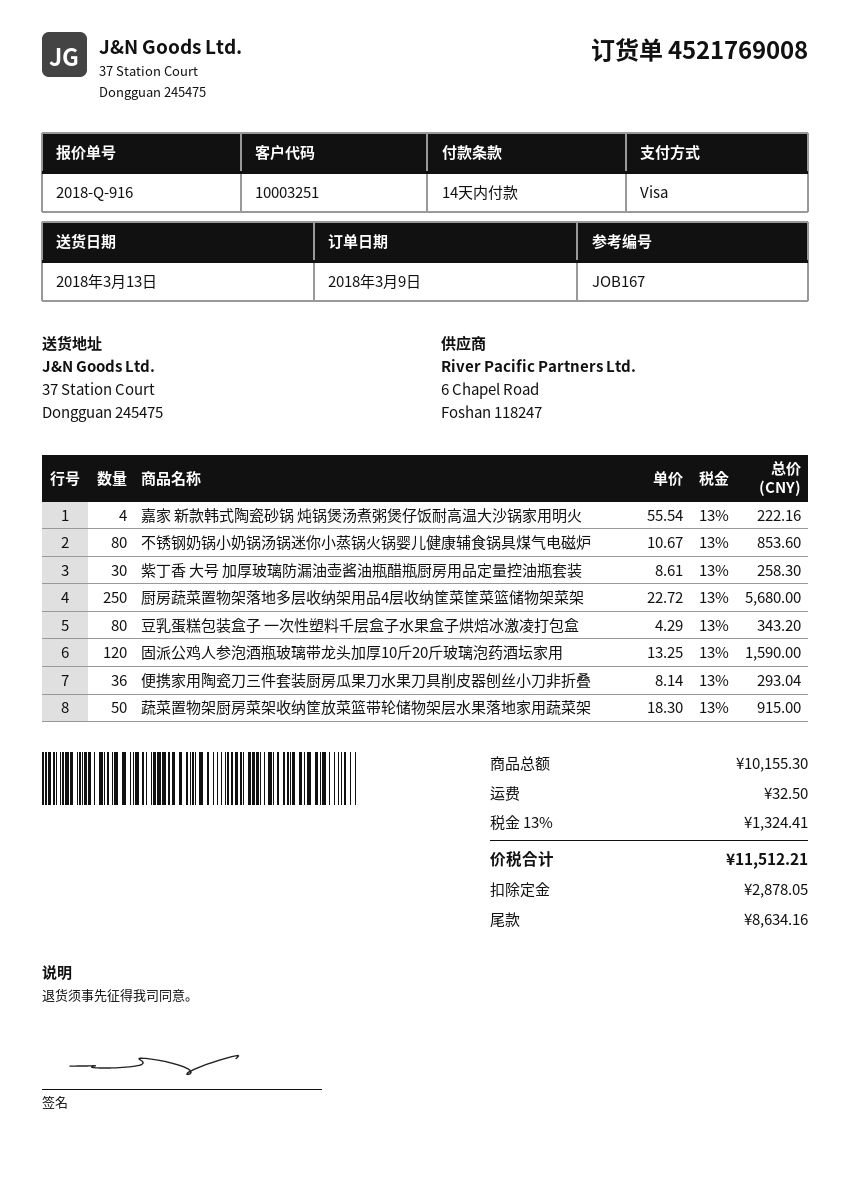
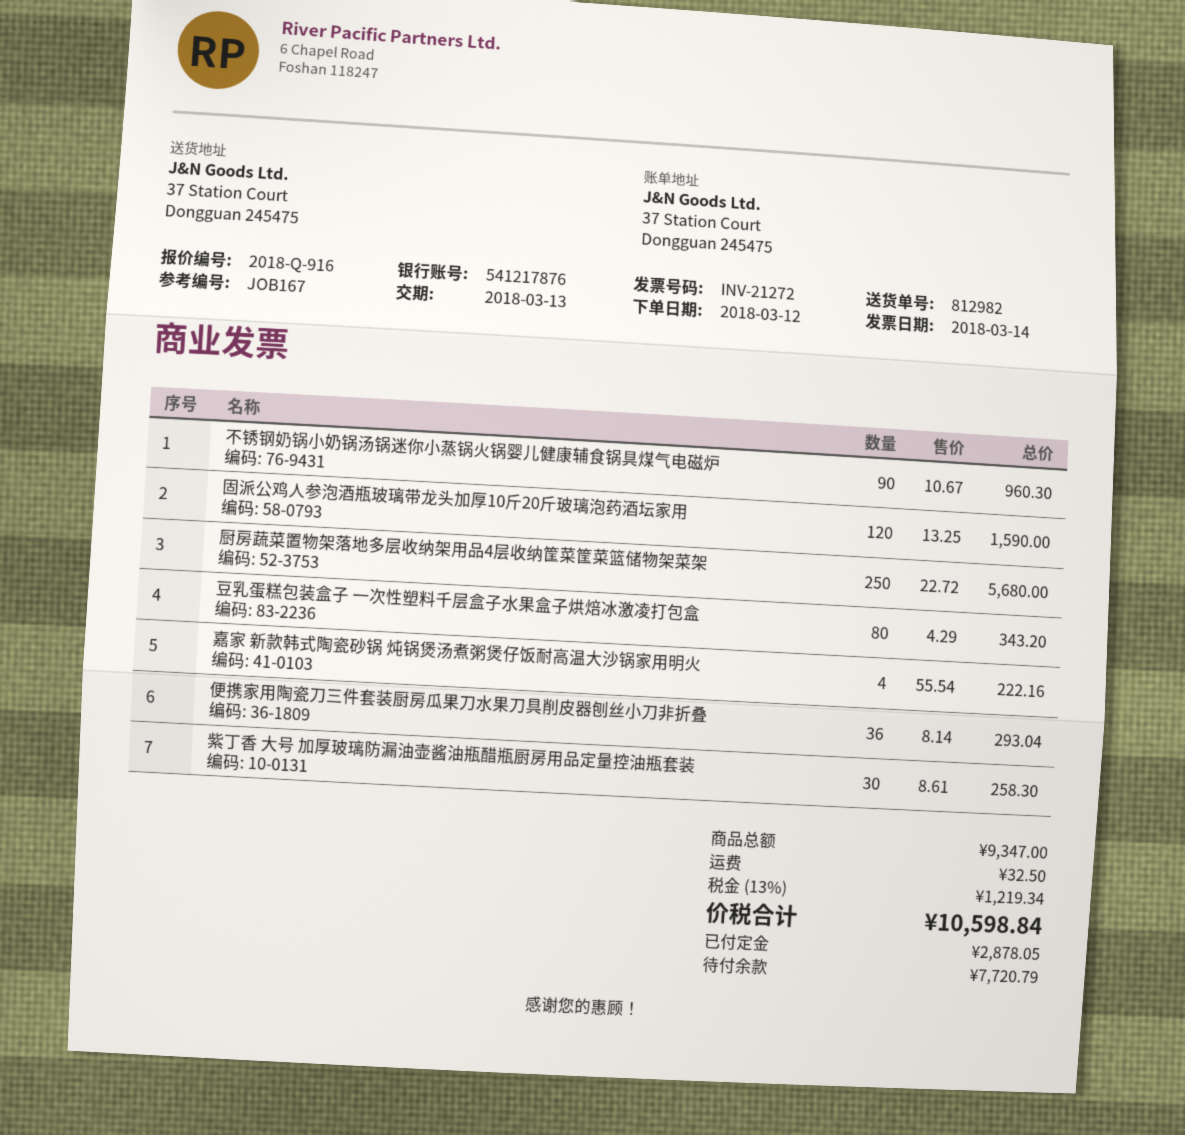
order date: 2018-03-09 -> 2018-03-12
不锈钢奶锅小奶锅汤锅迷你小蒸锅火锅婴儿健康辅食锅具煤气电磁炉: 80 x 10.67 = 853.60 -> 90 x 10.67 = 960.30
蔬菜置物架厨房菜架收纳筐放菜篮带轮储物架层水果落地家用蔬菜架: 50 x 18.30 = 915.00 -> none
subtotal: 10155.30 -> 9347.00
tax: 13% = 1324.41 -> 13% = 1219.34
total: 11512.21 -> 10598.84
balance: 8634.16 -> 7720.79

